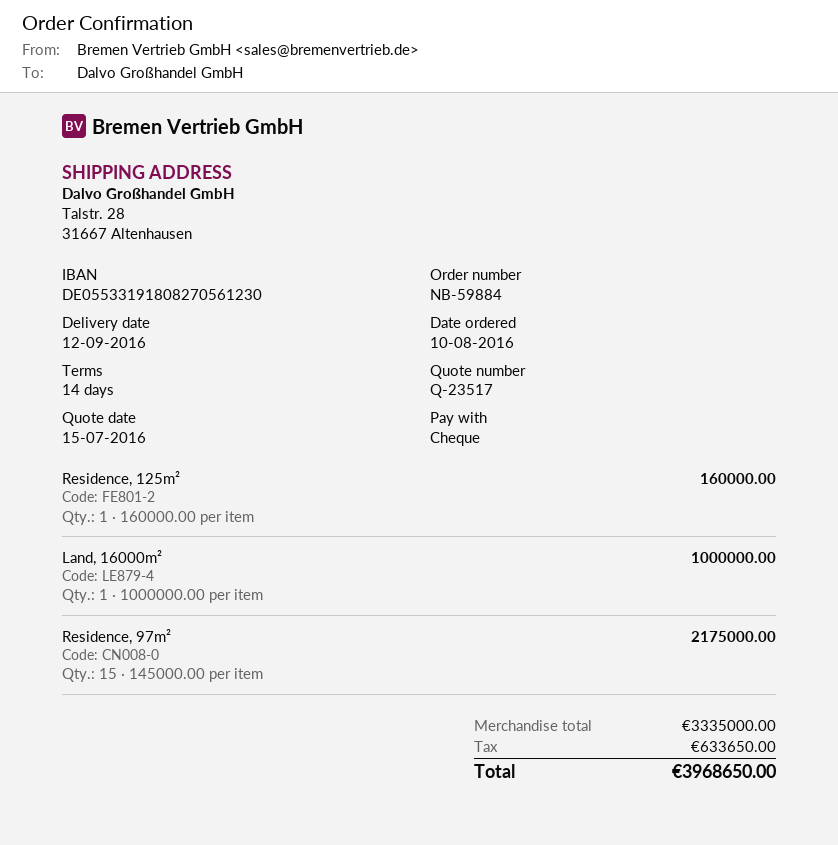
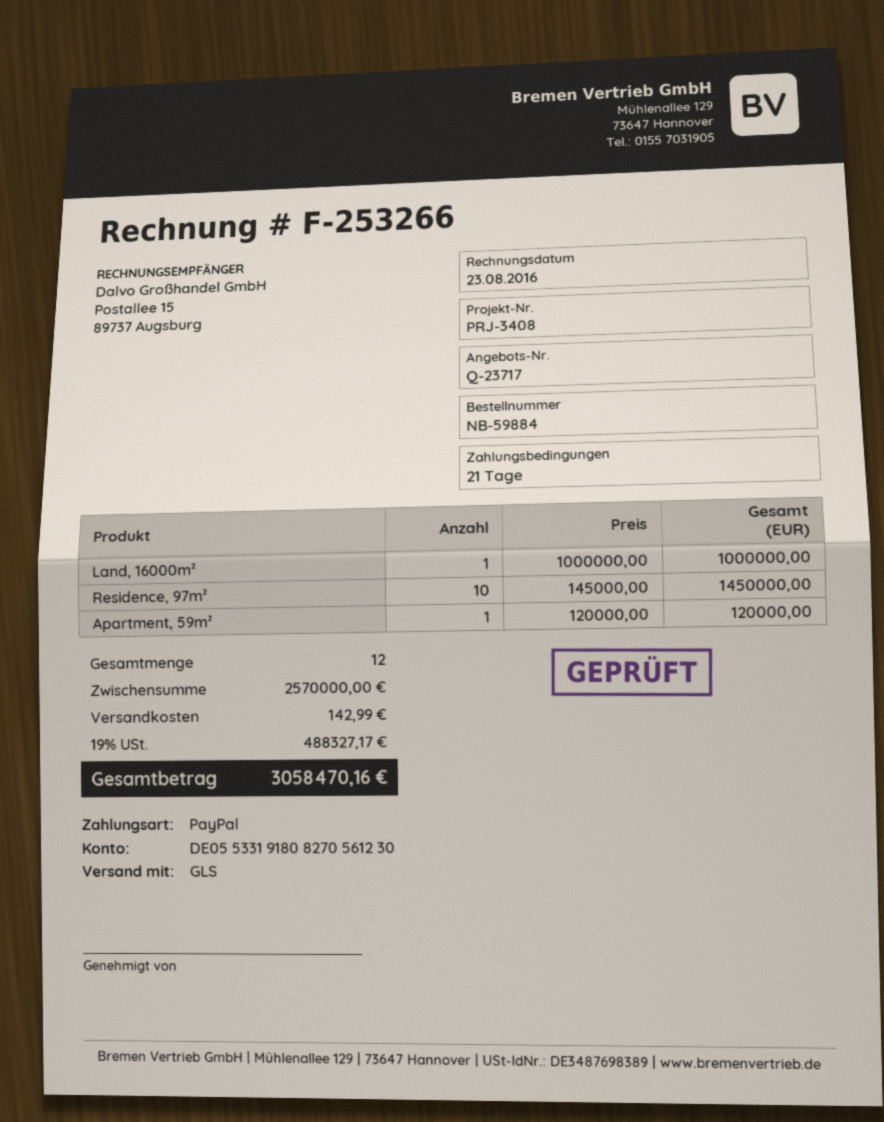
quote number: Q-23517 -> Q-23717
payment terms: 14 days -> 21 days
payment method: cheque -> PayPal
Residence, 125m²: 1 x 160000.00 = 160000.00 -> none
Residence, 97m²: 15 x 145000.00 = 2175000.00 -> 10 x 145000.00 = 1450000.00
Apartment, 59m²: none -> 1 x 120000.00 = 120000.00
subtotal: 3335000.00 -> 2570000.00
shipping: none -> 142.99
tax: 633650.00 -> 488327.17
total: 3968650.00 -> 3058470.16

